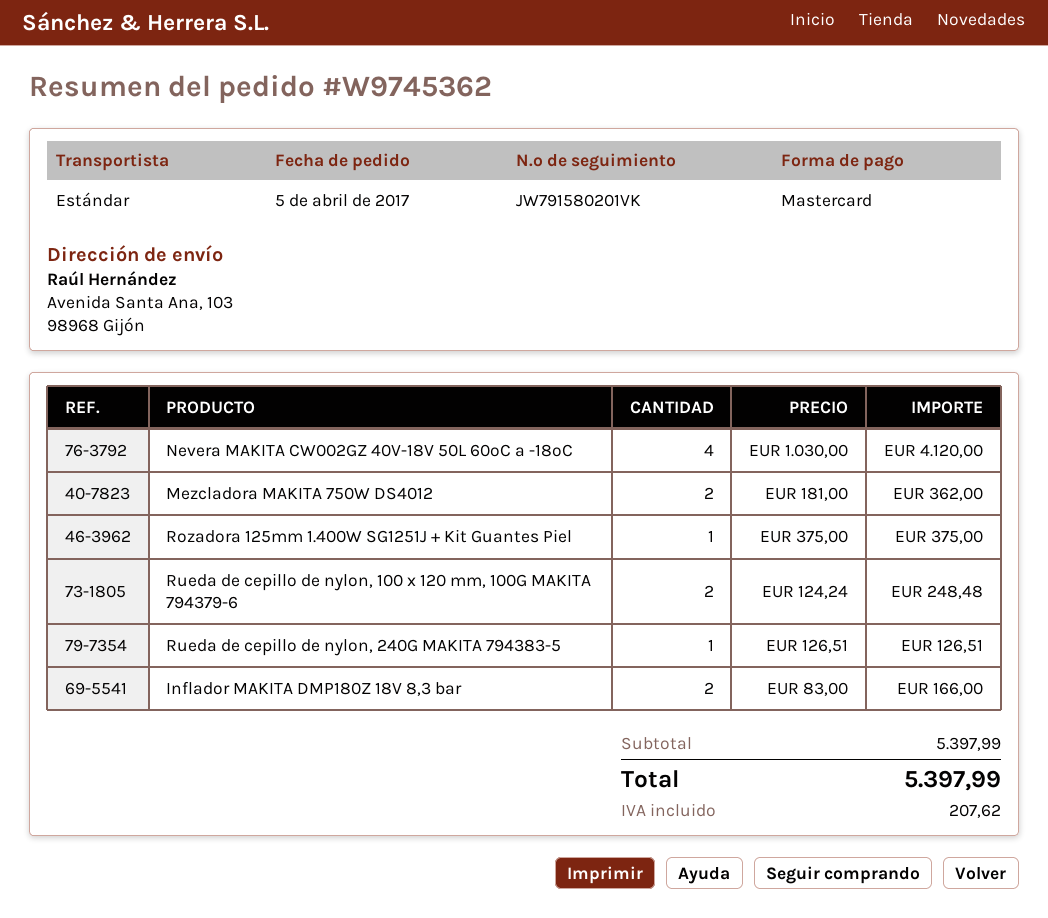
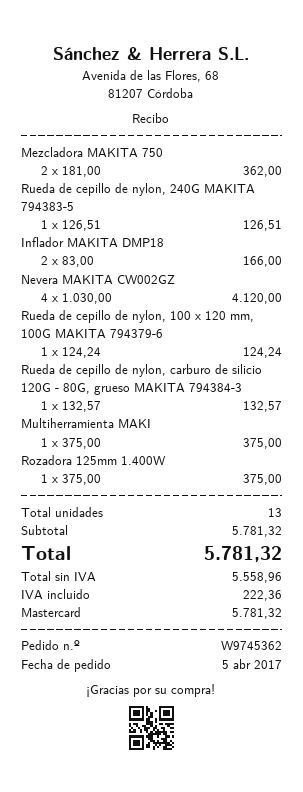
Rueda de cepillo de nylon, 100 x 120 mm, 100G MAKITA 794379-6: 2 x 124.24 = 248.48 -> 1 x 124.24 = 124.24
Rueda de cepillo de nylon, carburo de silicio 120G - 80G, grueso MAKITA 794384-3: none -> 1 x 132.57 = 132.57
Multiherramienta MAKI: none -> 1 x 375.00 = 375.00
subtotal: 5397.99 -> 5781.32
tax: 207.62 -> 222.36
total: 5397.99 -> 5781.32

